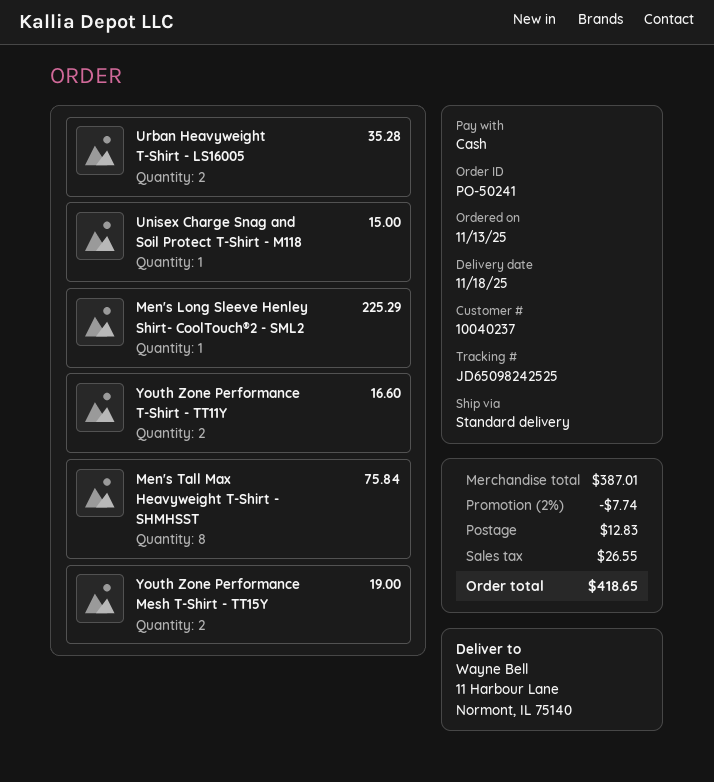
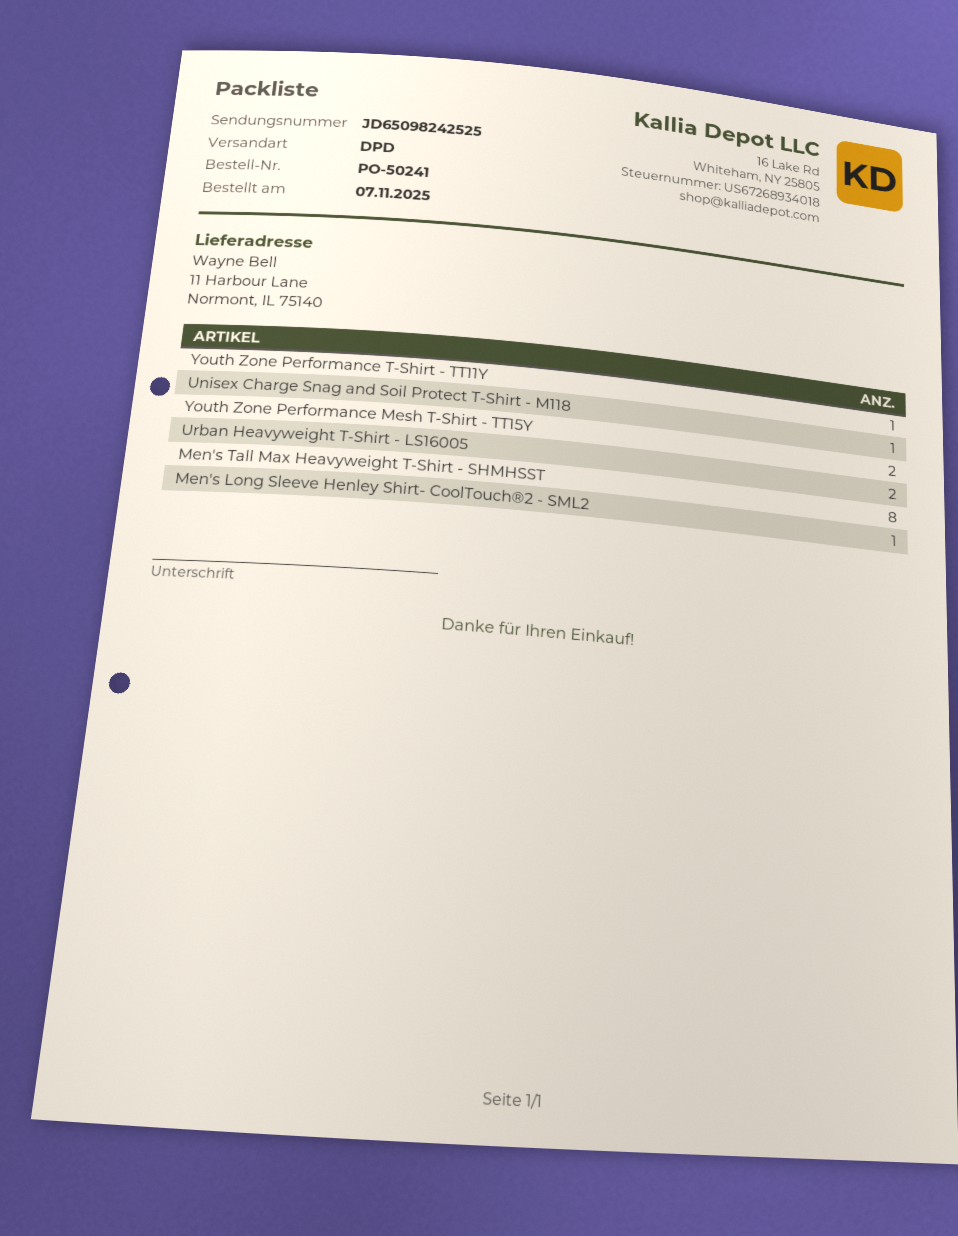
order date: 2025-11-13 -> 2025-11-07
shipping method: standard -> DPD
Youth Zone Performance T-Shirt - TT11Y: 2 -> 1

